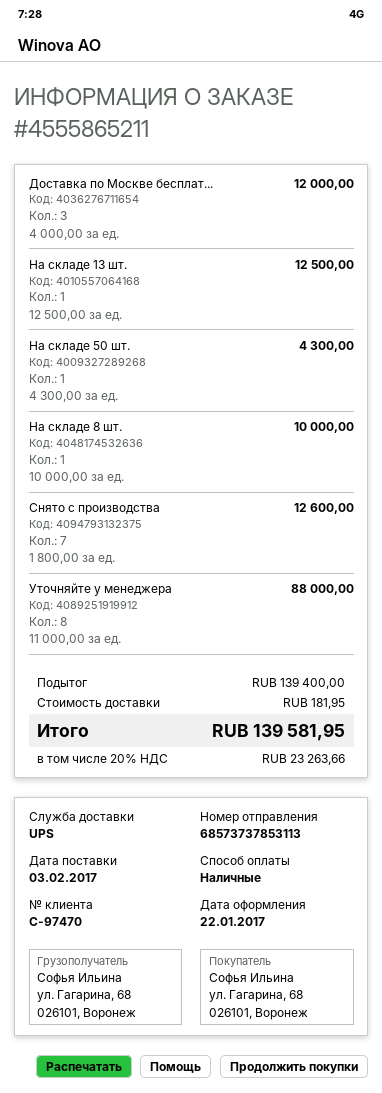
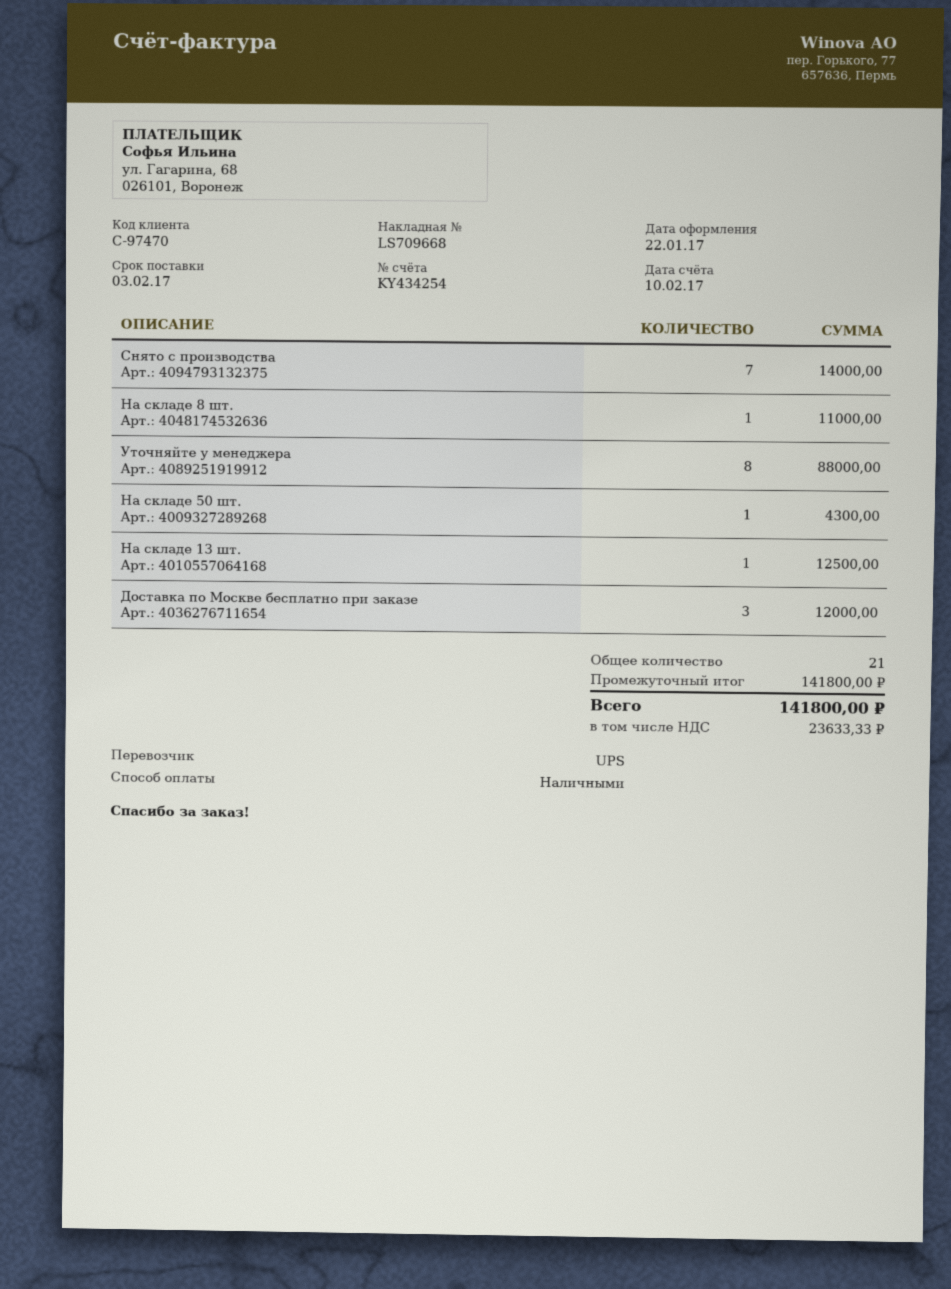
На складе 8 шт․: 1 for 10000.00 -> 1 for 11000.00
Снято с производства: 7 for 12600.00 -> 7 for 14000.00
subtotal: 139400.00 -> 141800.00
shipping: 181.95 -> none
tax: 23263.66 -> 23633.33
total: 139581.95 -> 141800.00

